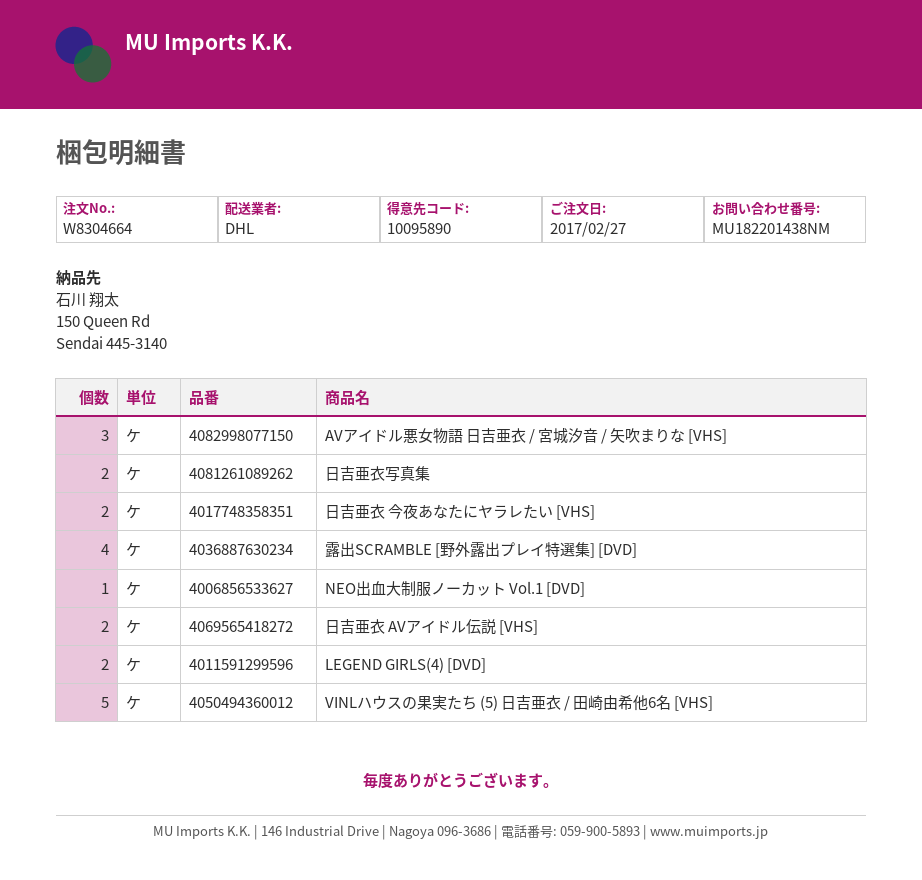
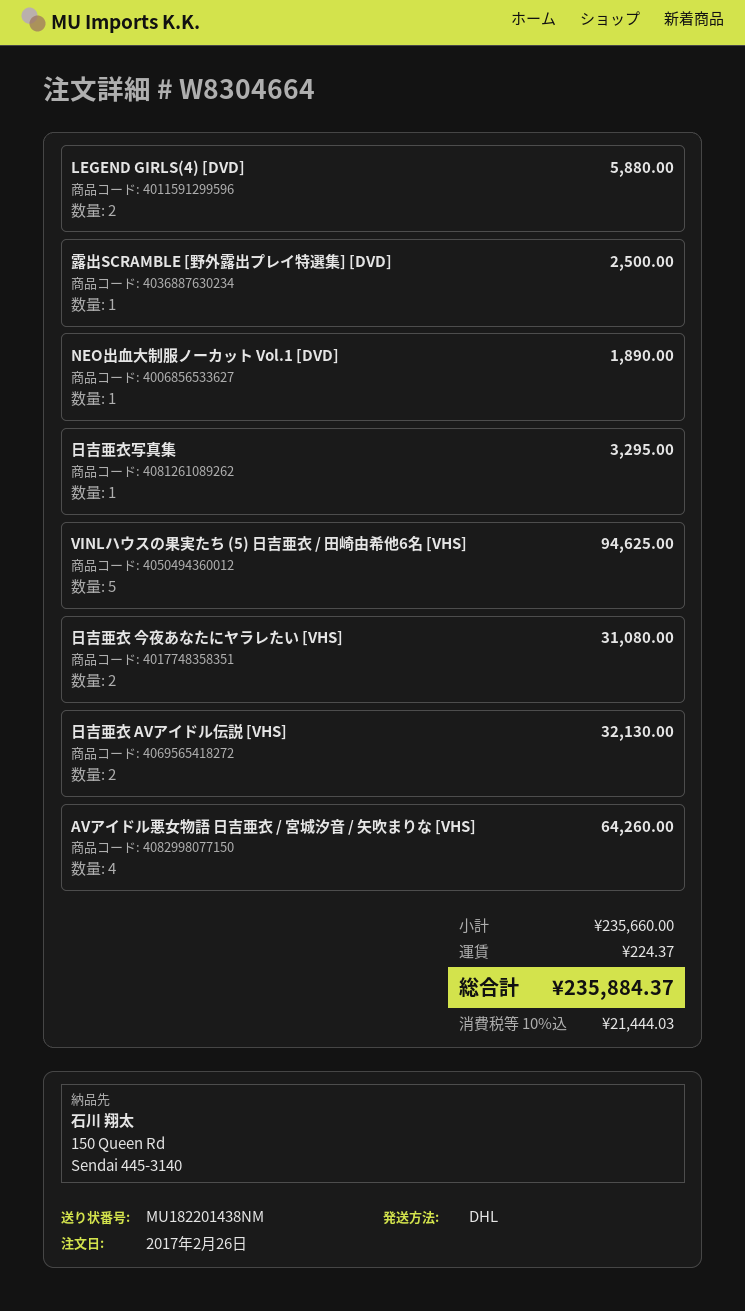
order date: 2017-02-27 -> 2017-02-26
AVアイドル悪女物語 日吉亜衣 / 宮城汐音 / 矢吹まりな [VHS]: 3 -> 4
日吉亜衣写真集: 2 -> 1
露出SCRAMBLE [野外露出プレイ特選集] [DVD]: 4 -> 1

